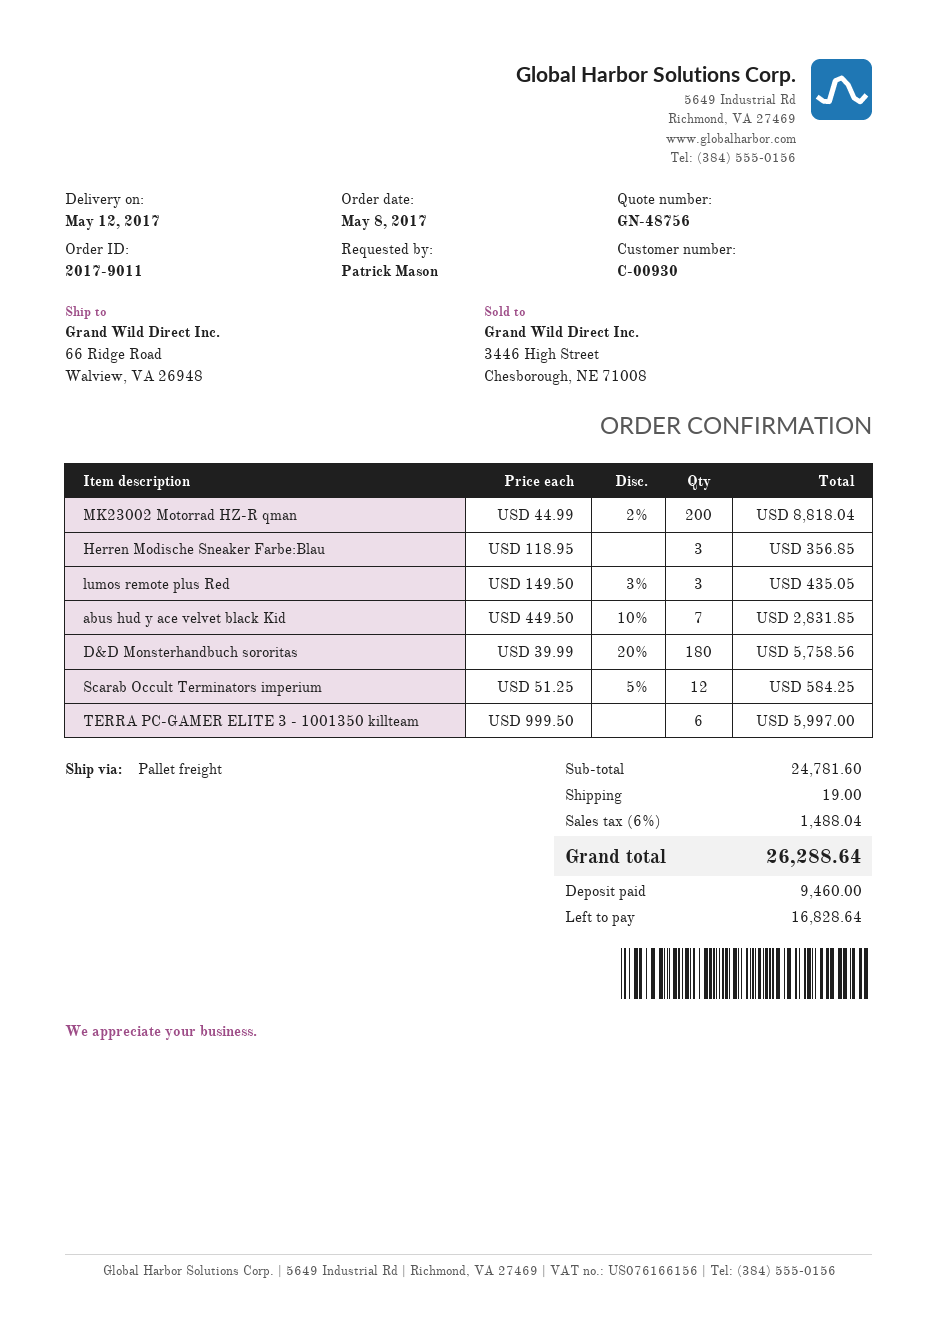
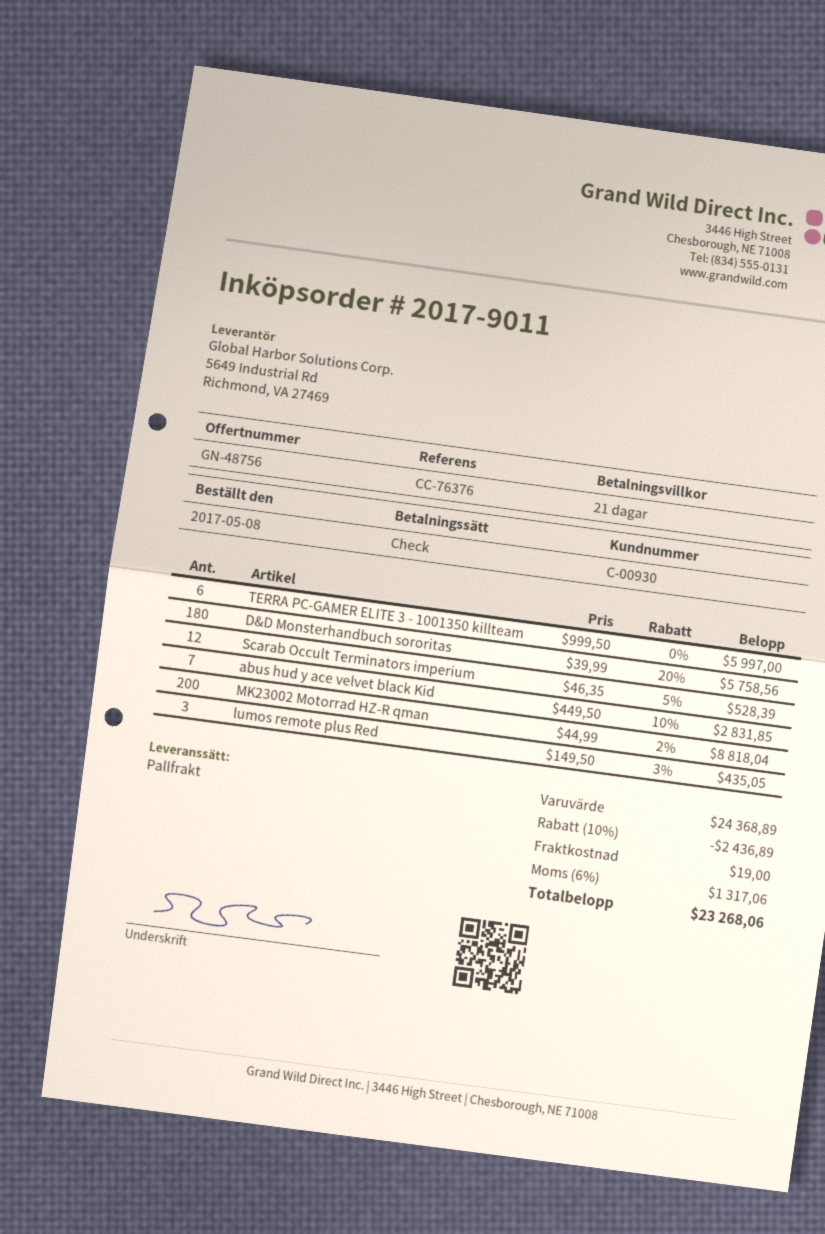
Herren Modische Sneaker Farbe:Blau: 3 x 118.95 = 356.85 -> none
Scarab Occult Terminators imperium: 12 x 51.25 - 5% = 584.25 -> 12 x 46.35 - 5% = 528.39
subtotal: 24781.60 -> 24368.89
discount: none -> 10% = 2436.89
tax: 6% = 1488.04 -> 6% = 1317.06
total: 26288.64 -> 23268.06

